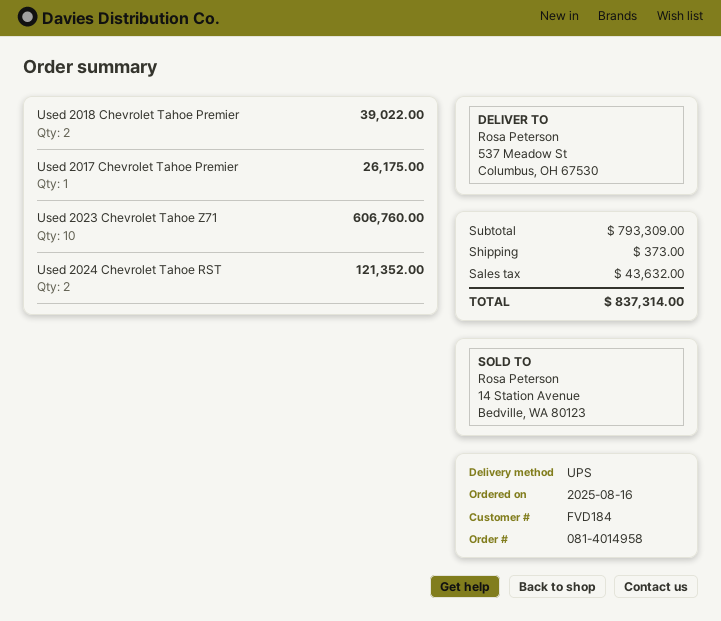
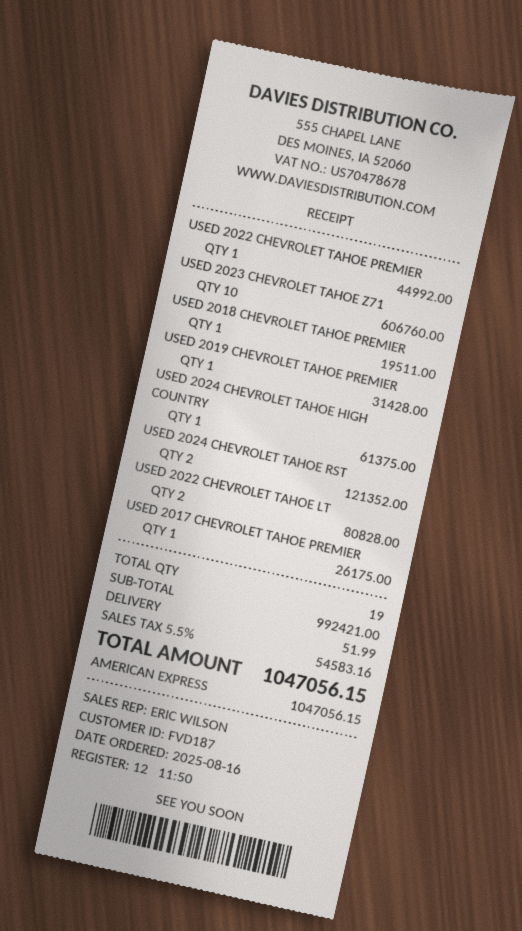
customer number: FVD184 -> FVD187
Used 2018 Chevrolet Tahoe Premier: 2 for 39022.00 -> 1 for 19511.00
USED 2022 CHEVROLET TAHOE PREMIER: none -> 1 for 44992.00
USED 2019 CHEVROLET TAHOE PREMIER: none -> 1 for 31428.00
USED 2024 CHEVROLET TAHOE HIGH COUNTRY: none -> 1 for 61375.00
USED 2022 CHEVROLET TAHOE LT: none -> 2 for 80828.00
subtotal: 793309.00 -> 992421.00
shipping: 373.00 -> 51.99
tax: 43632.00 -> 54583.16
total: 837314.00 -> 1047056.15

